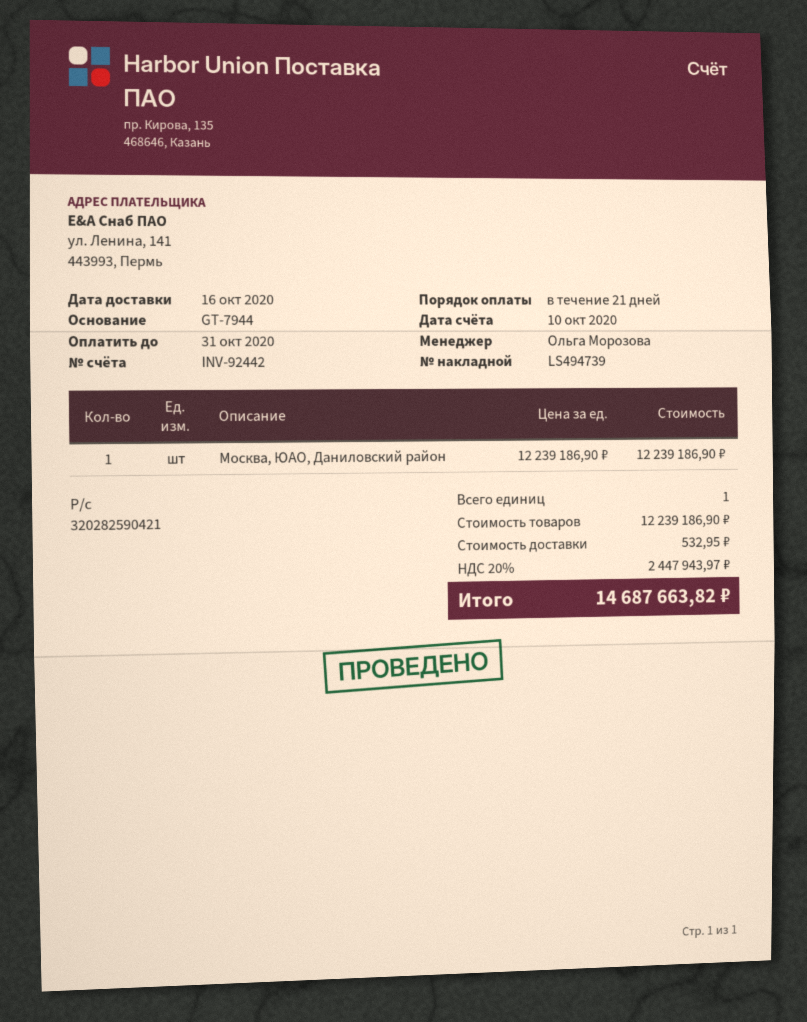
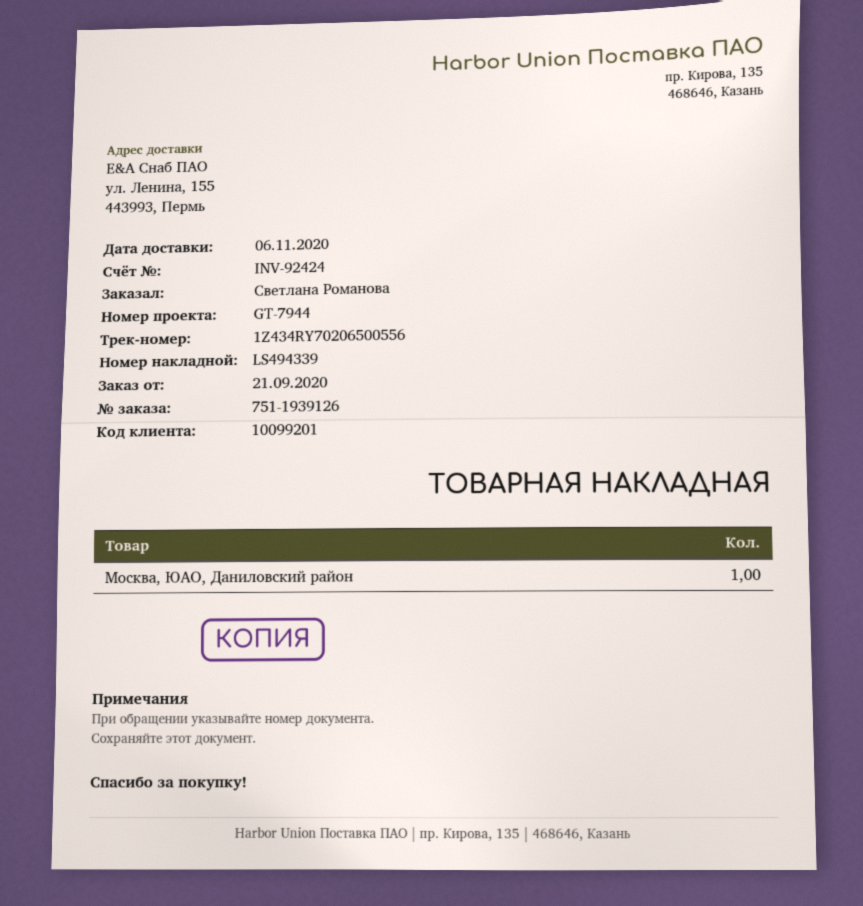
delivery note number: LS494739 -> LS494339
delivery date: 2020-10-16 -> 2020-11-06
invoice number: INV-92442 -> INV-92424

